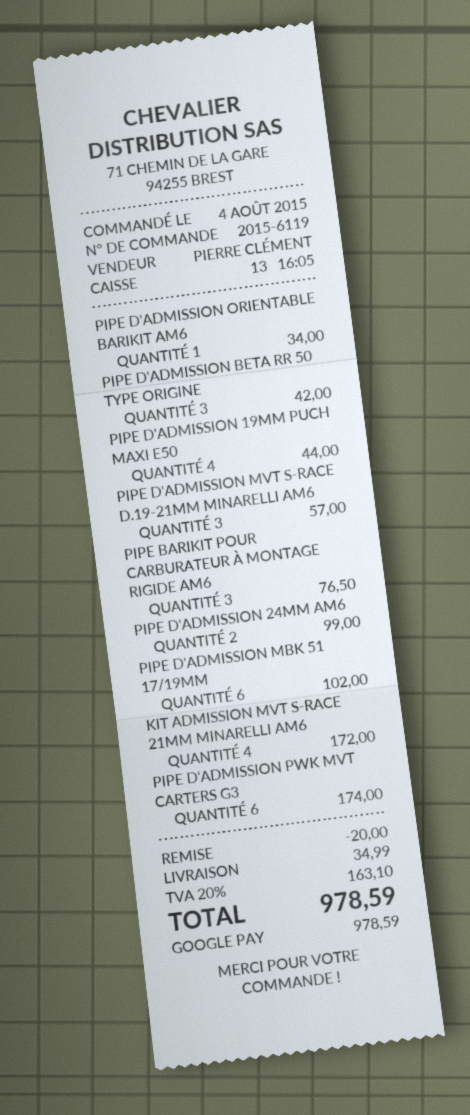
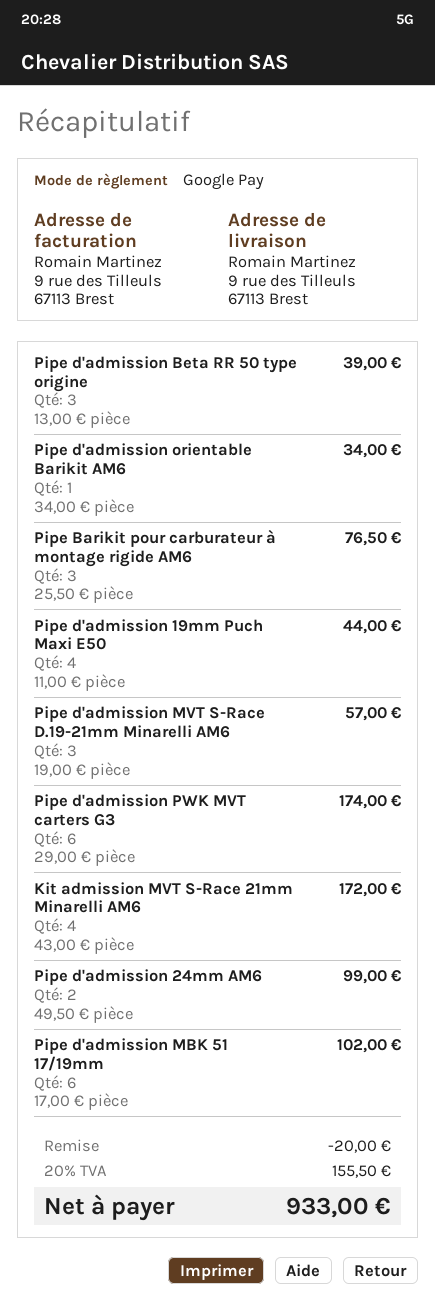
PIPE D'ADMISSION BETA RR 50 TYPE ORIGINE: 3 for 42.00 -> 3 for 39.00
shipping: 34.99 -> none
tax: 20% = 163.10 -> 20% = 155.50
total: 978.59 -> 933.00

